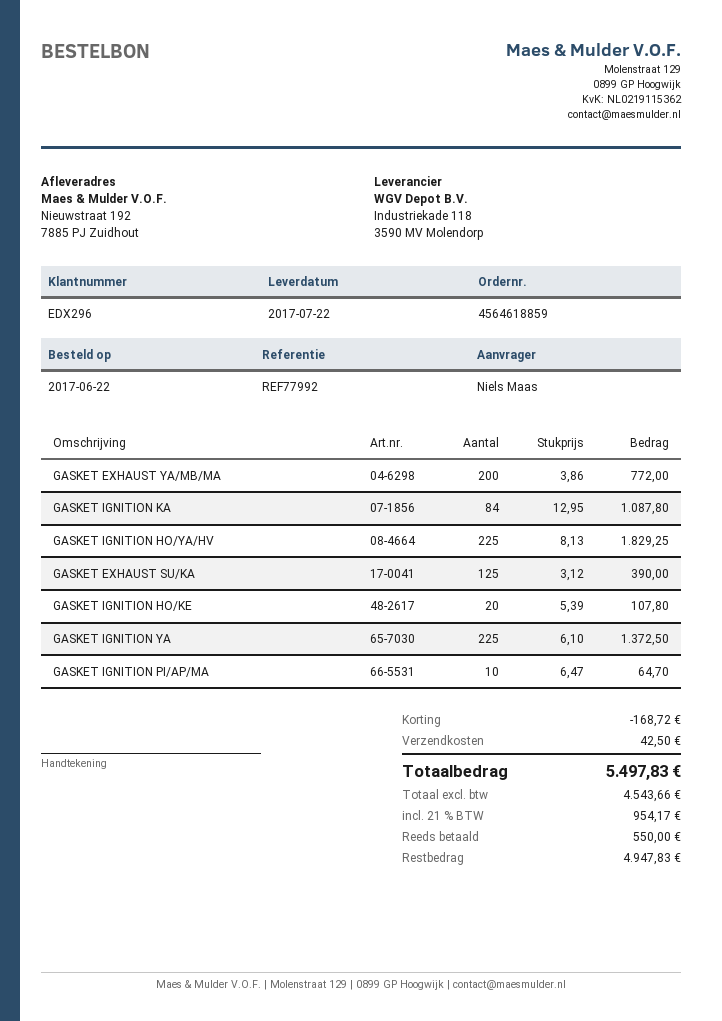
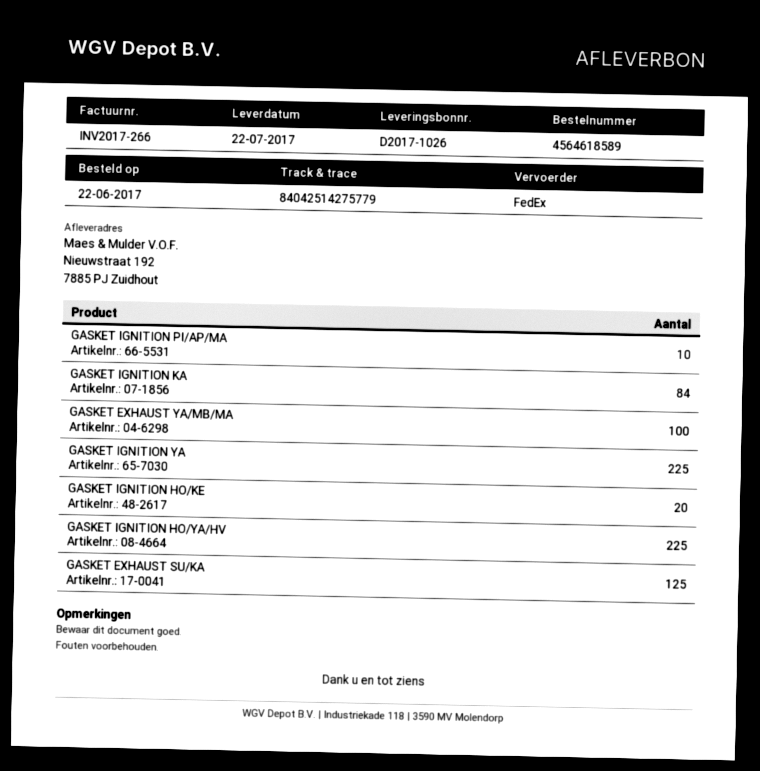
order number: 4564618859 -> 4564618589
GASKET EXHAUST YA/MB/MA: 200 -> 100

